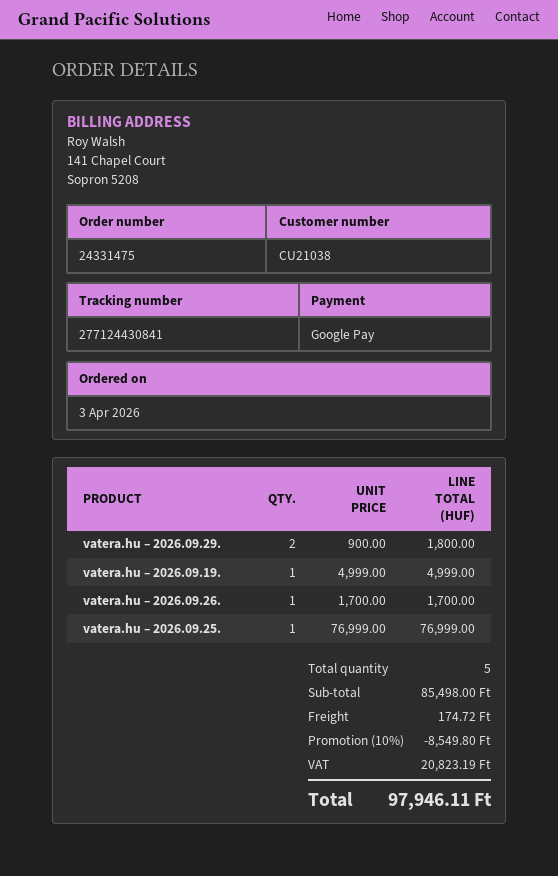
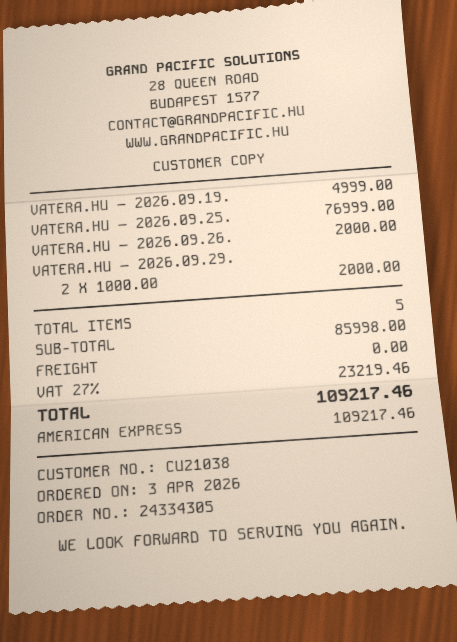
order number: 24331475 -> 24334305
payment method: Google Pay -> American Express
vatera.hu – 2026.09.29.: 2 x 900.00 = 1800.00 -> 2 x 1000.00 = 2000.00
vatera.hu – 2026.09.26.: 1 x 1700.00 = 1700.00 -> 1 x 2000.00 = 2000.00
subtotal: 85498.00 -> 85998.00
discount: 10% = 8549.80 -> none
shipping: 174.72 -> 0.00
tax: 20823.19 -> 23219.46
total: 97946.11 -> 109217.46

